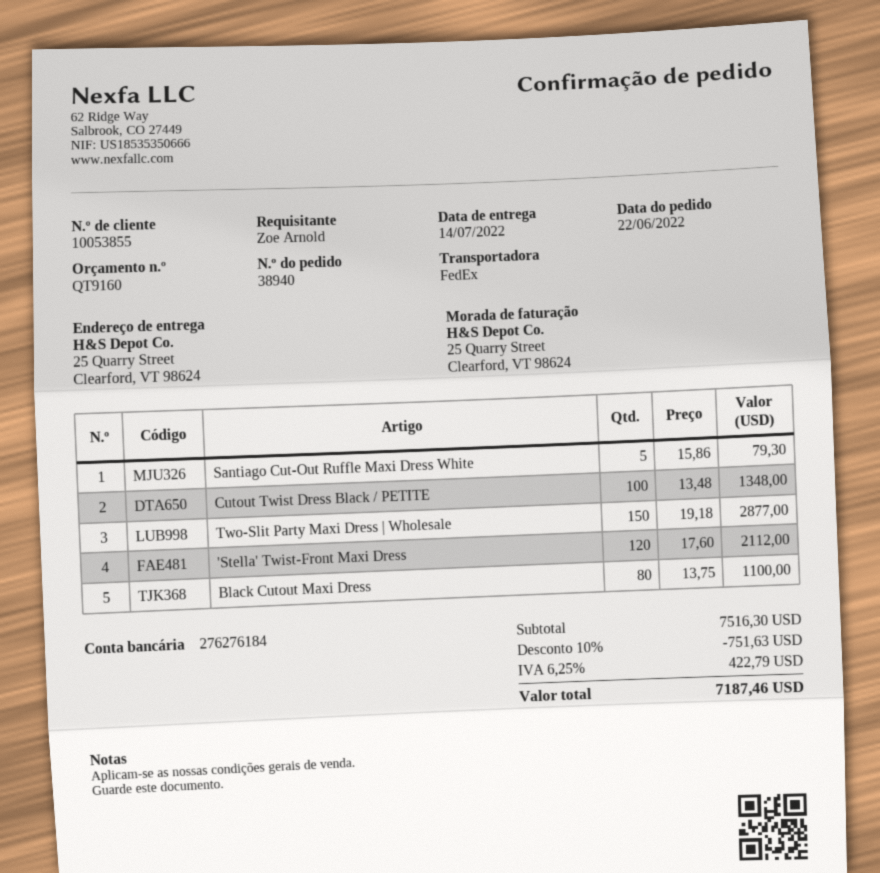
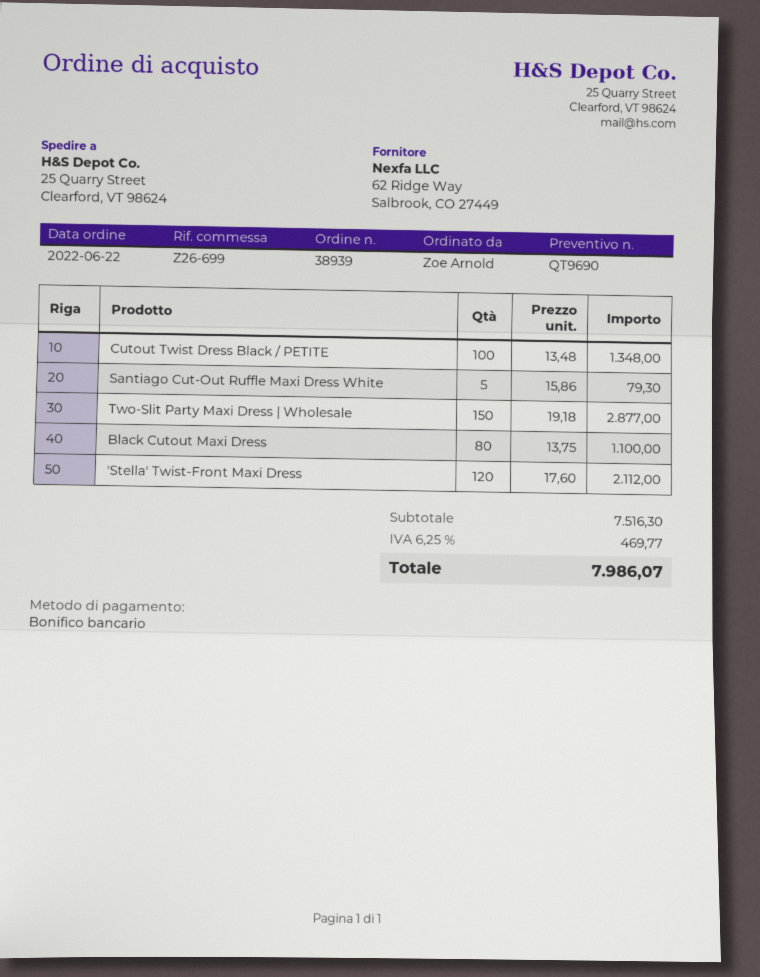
quote number: QT9160 -> QT9690
order number: 38940 -> 38939
discount: 10% = 751.63 -> none
tax: 6.25% = 422.79 -> 6.25% = 469.77
total: 7187.46 -> 7986.07

